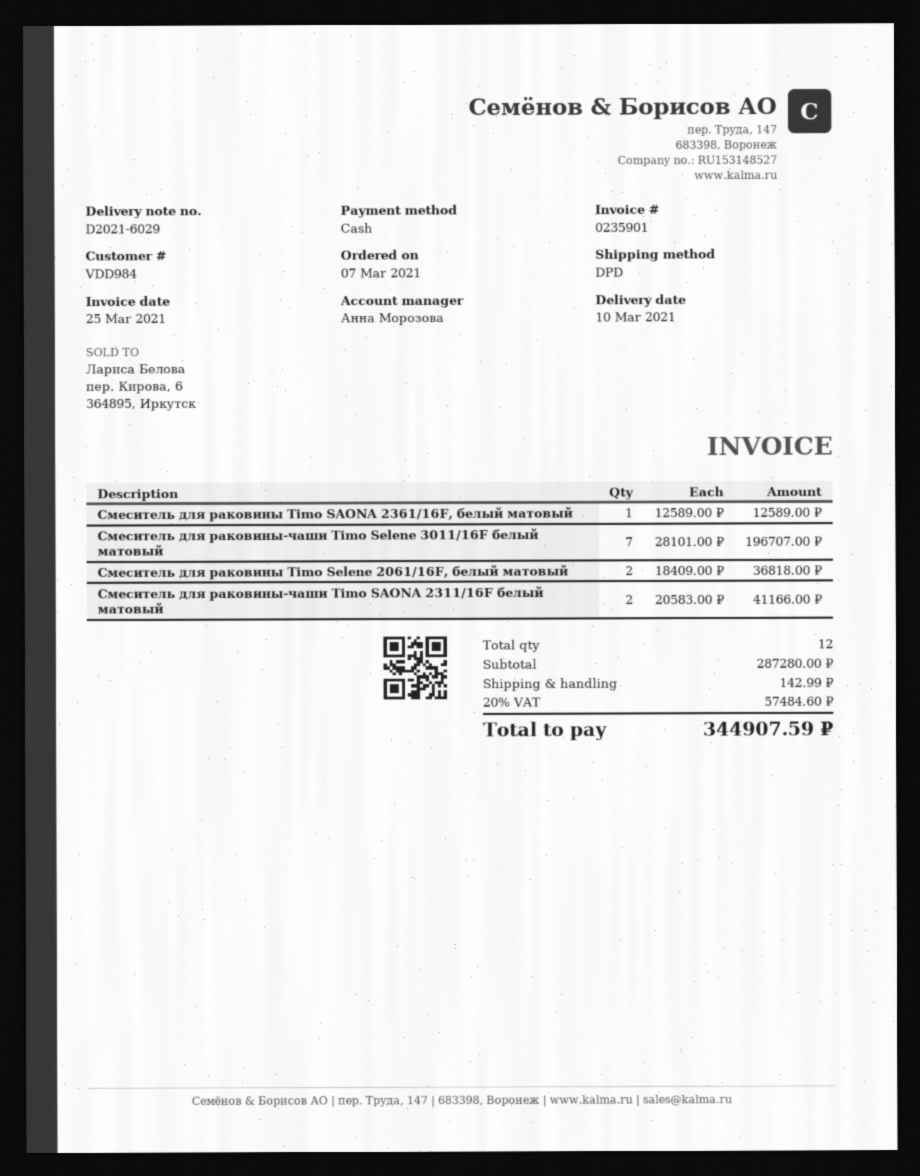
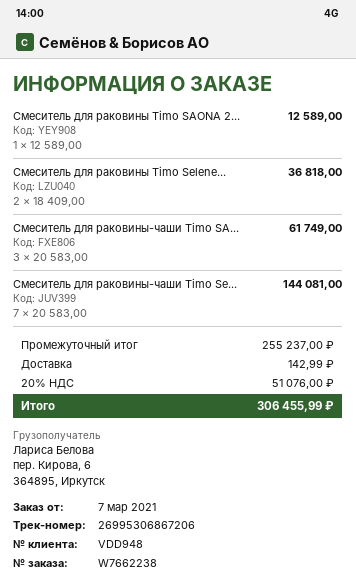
customer number: VDD984 -> VDD948
Смеситель для раковины-чаши Timo Selene 3011/16F белый матовый: 7 x 28101.00 = 196707.00 -> 7 x 20583.00 = 144081.00
Смеситель для раковины-чаши Timo SAONA 2311/16F белый матовый: 2 x 20583.00 = 41166.00 -> 3 x 20583.00 = 61749.00
subtotal: 287280.00 -> 255237.00
tax: 20% = 57484.60 -> 20% = 51076.00
total: 344907.59 -> 306455.99

